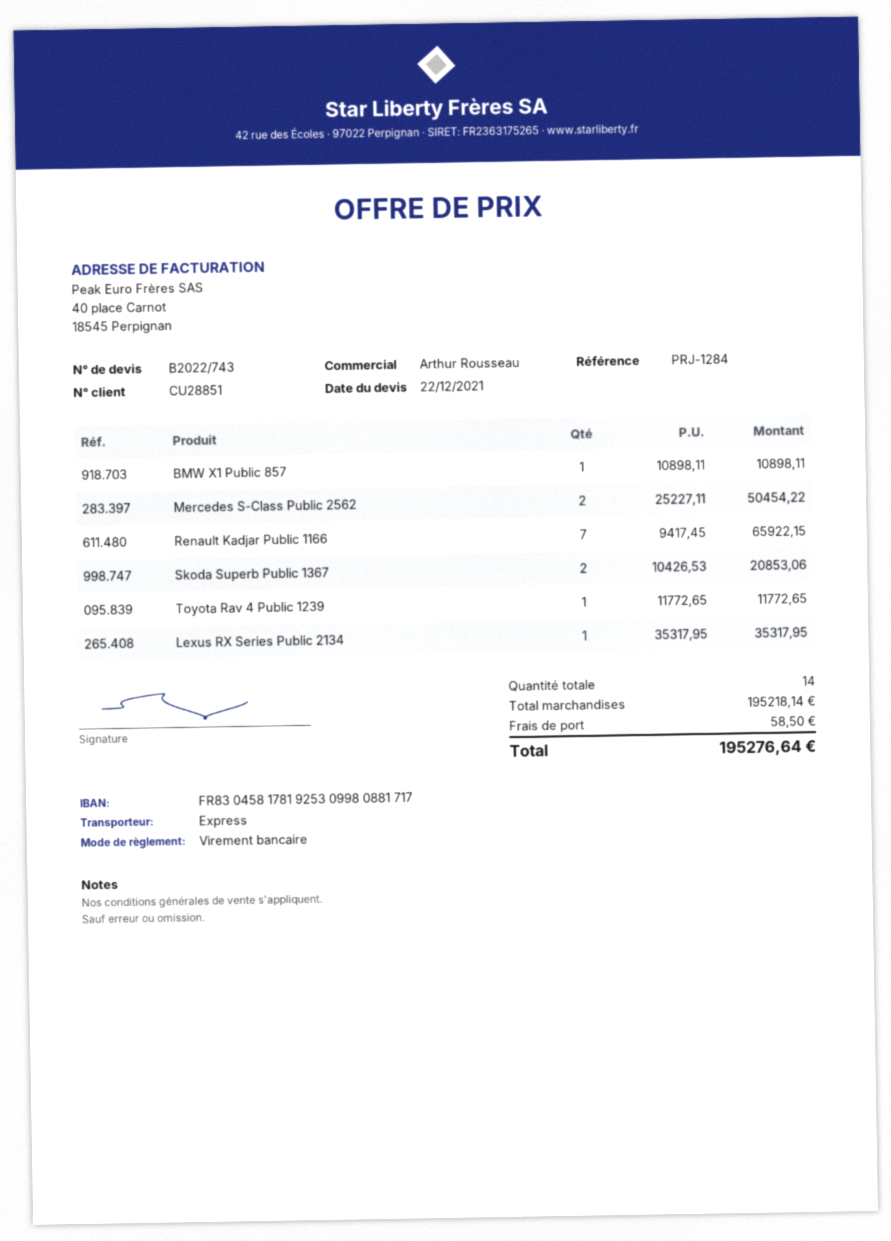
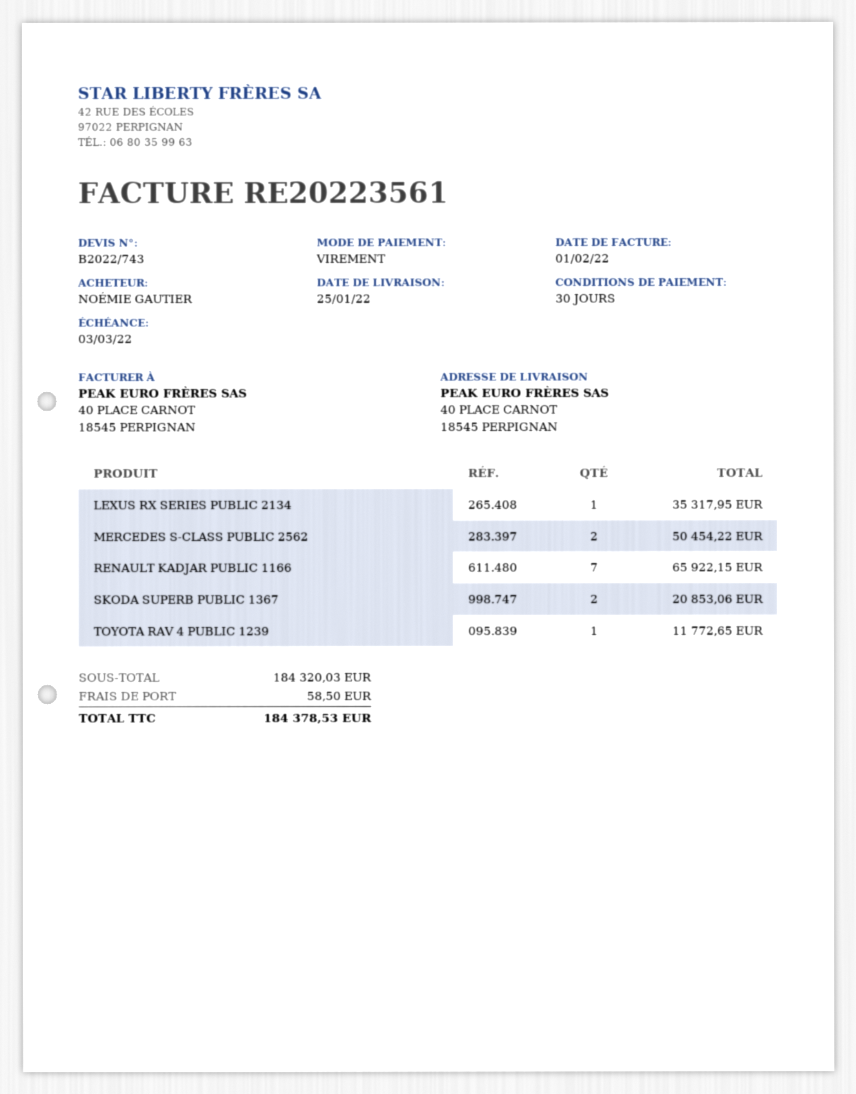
BMW X1 Public 857: 1 for 10898.11 -> none
subtotal: 195218.14 -> 184320.03
total: 195276.64 -> 184378.53

